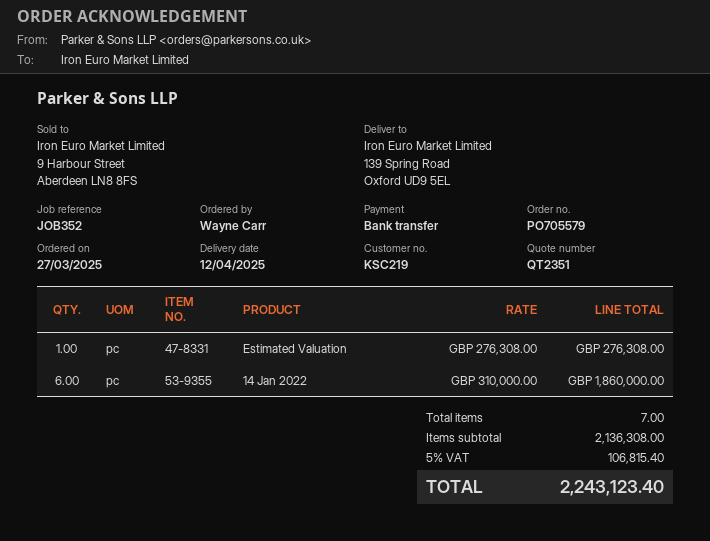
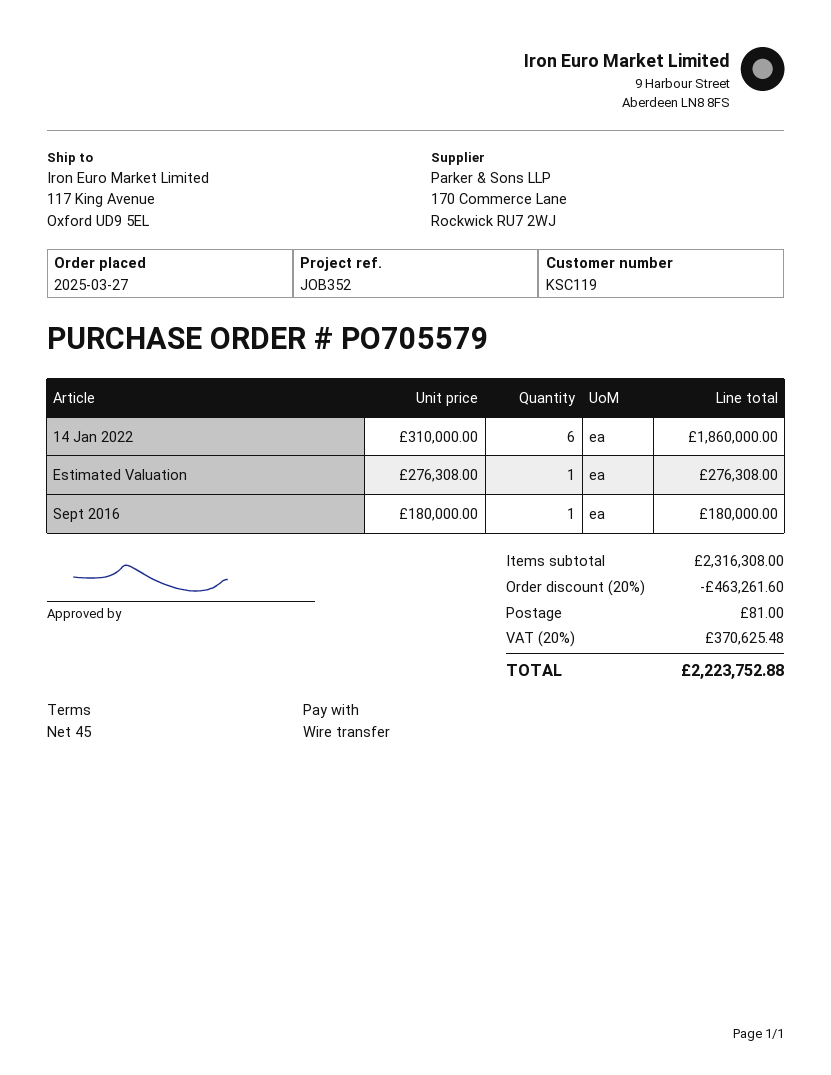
customer number: KSC219 -> KSC119
ship to: 139 Spring Road, Oxford UD9 5EL -> 117 King Avenue, Oxford UD9 5EL
Sept 2016: none -> 1 x 180000.00 = 180000.00
subtotal: 2136308.00 -> 2316308.00
discount: none -> 20% = 463261.60
shipping: none -> 81.00
tax: 5% = 106815.40 -> 20% = 370625.48
total: 2243123.40 -> 2223752.88

